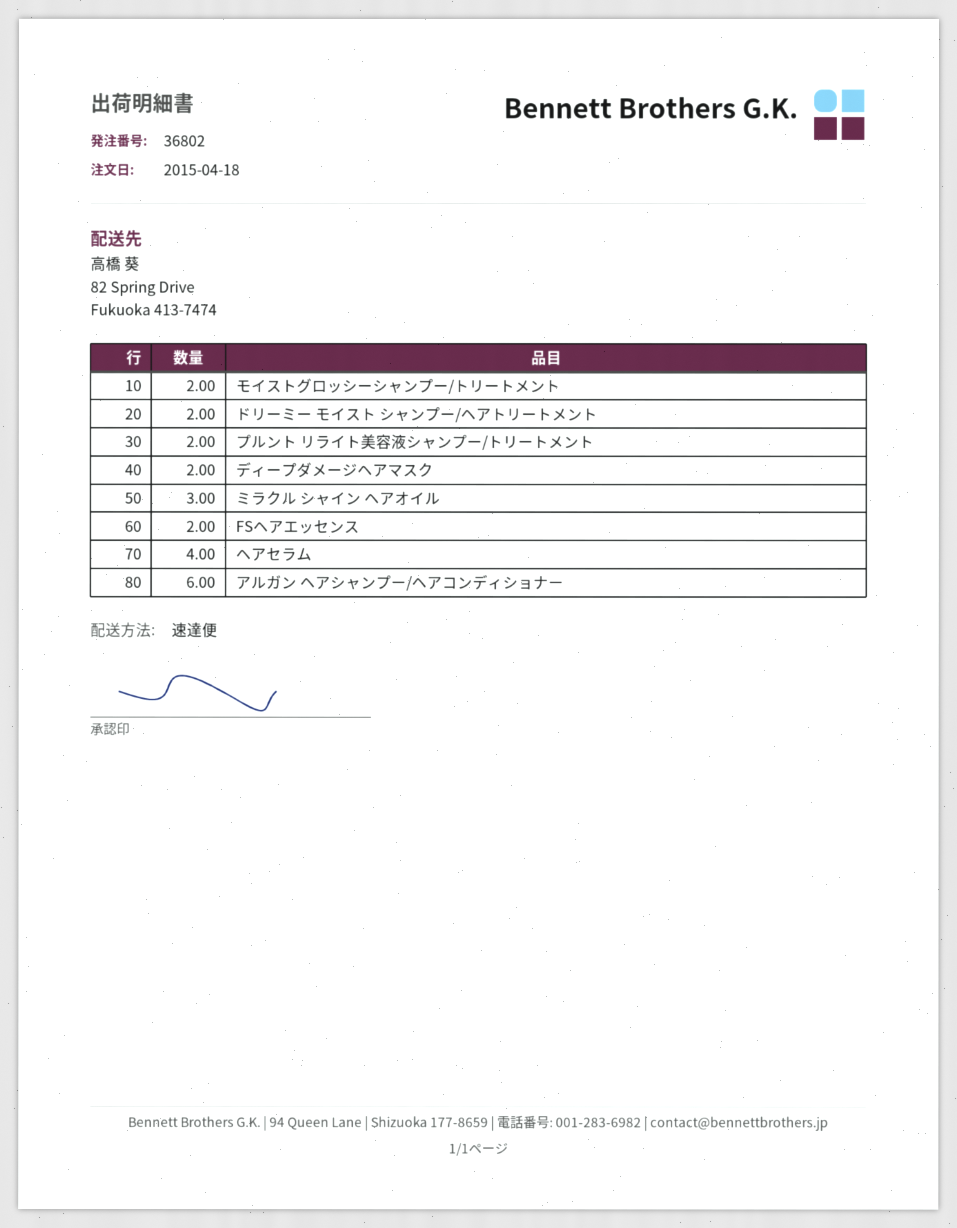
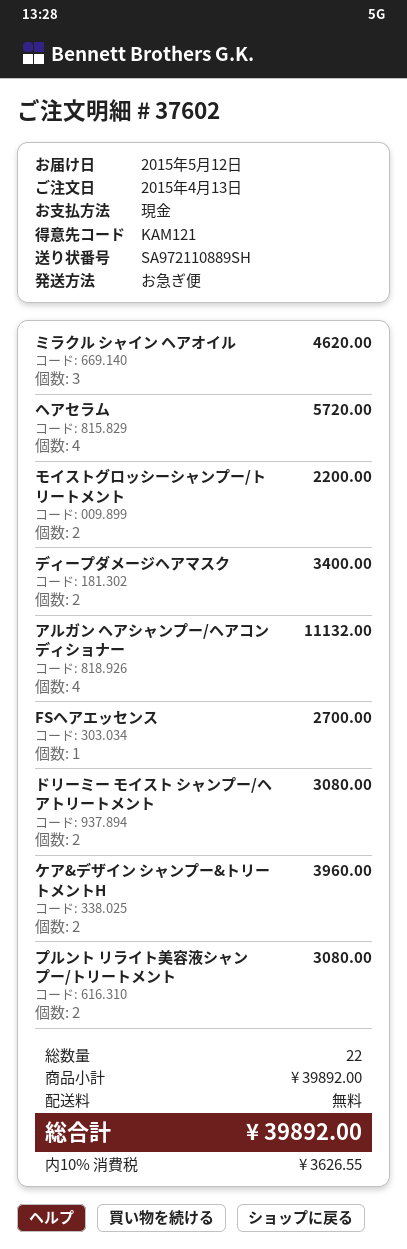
order number: 36802 -> 37602
order date: 2015-04-18 -> 2015-04-13
FSヘアエッセンス: 2 -> 1
アルガン ヘアシャンプー/ヘアコンディショナー: 6 -> 4
ケア&デザイン シャンプー&トリートメントH: none -> 2

